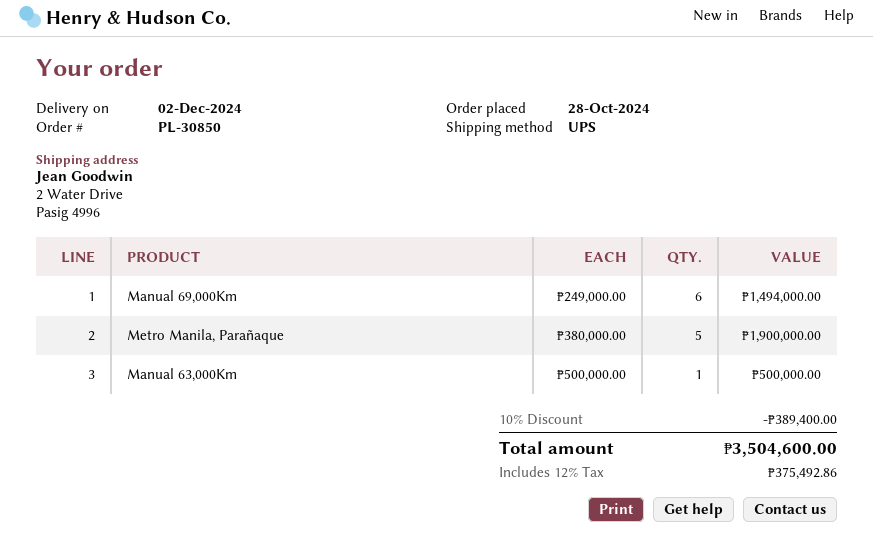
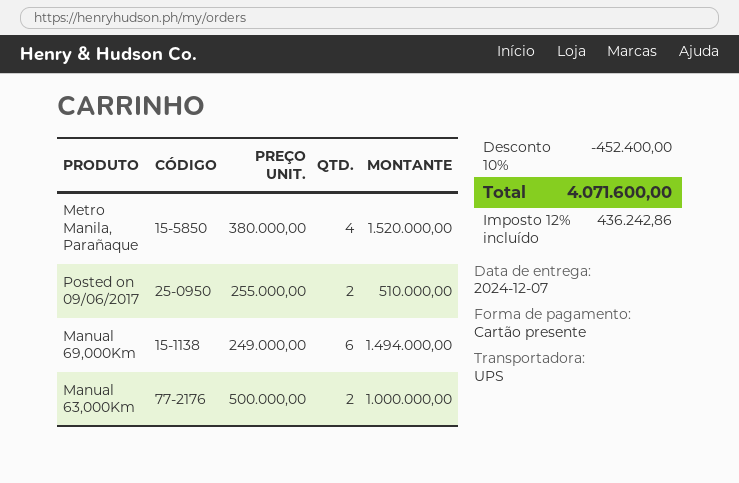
delivery date: 2024-12-02 -> 2024-12-07
Metro Manila, Parañaque: 5 x 380000.00 = 1900000.00 -> 4 x 380000.00 = 1520000.00
Manual 63,000Km: 1 x 500000.00 = 500000.00 -> 2 x 500000.00 = 1000000.00
Posted on 09/06/2017: none -> 2 x 255000.00 = 510000.00
discount: 10% = 389400.00 -> 10% = 452400.00
tax: 12% = 375492.86 -> 12% = 436242.86
total: 3504600.00 -> 4071600.00

